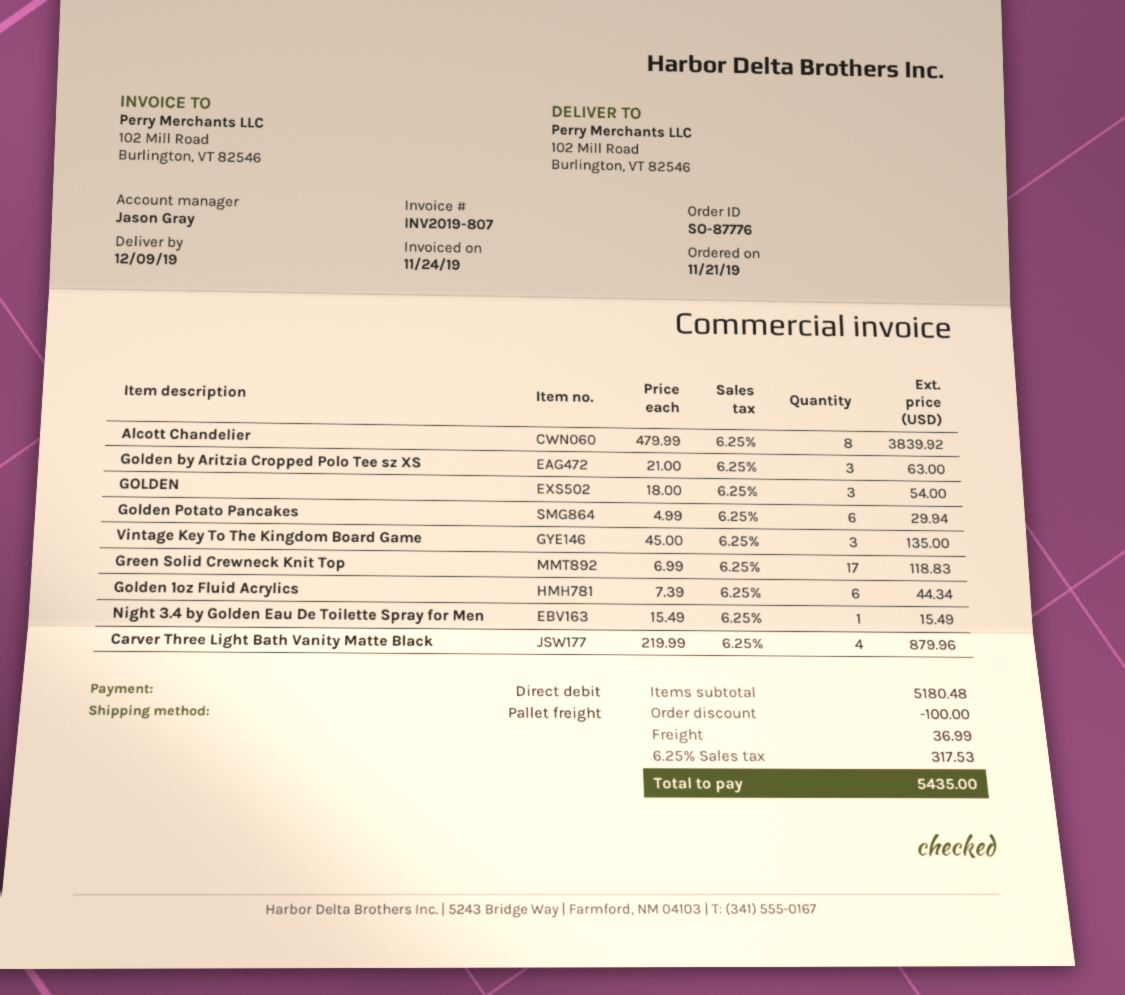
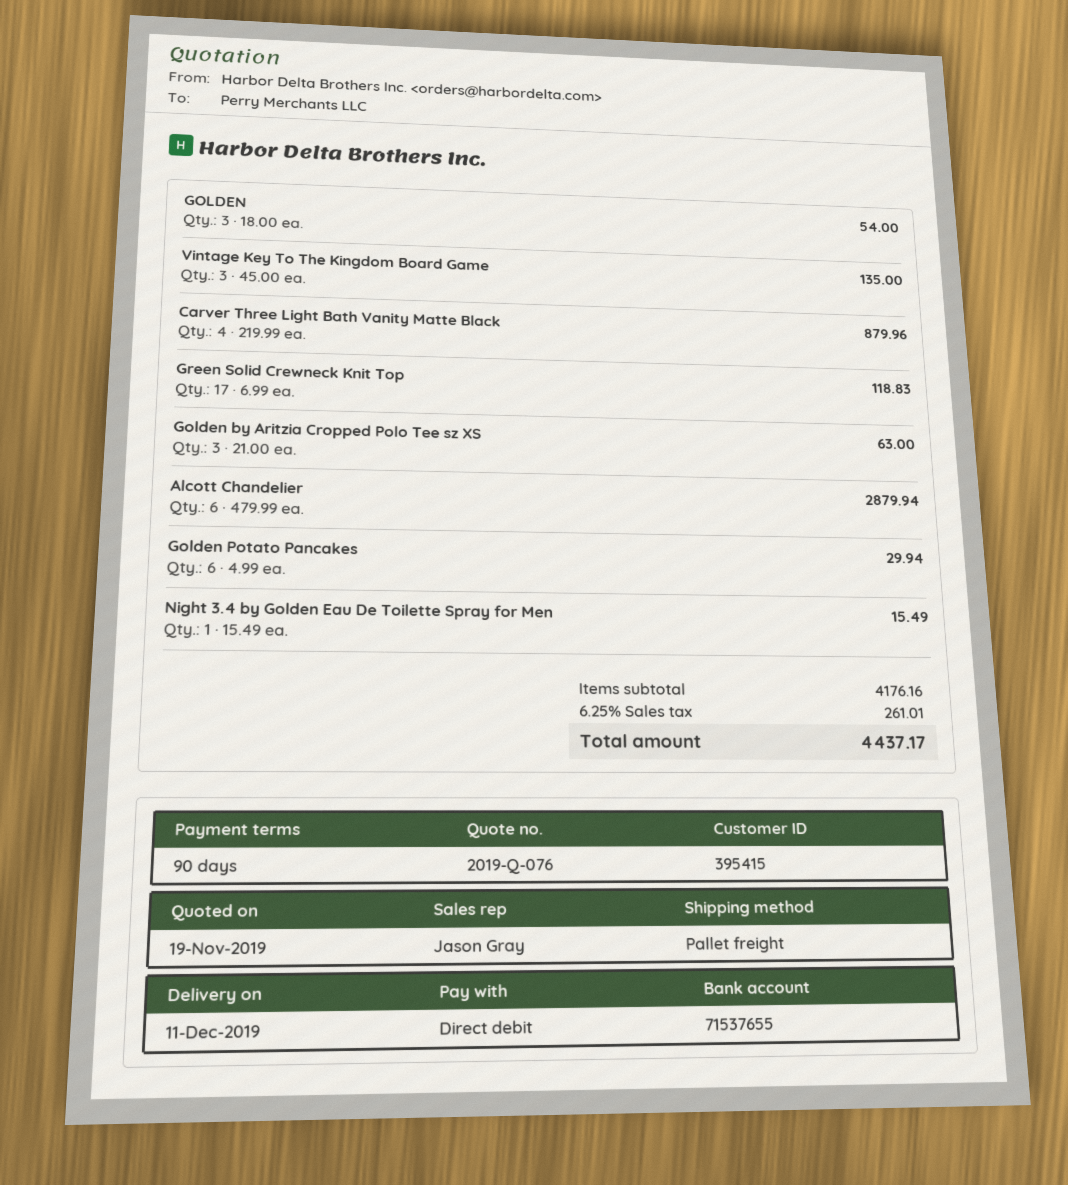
delivery date: 2019-12-09 -> 2019-12-11
Alcott Chandelier: 8 x 479.99 = 3839.92 -> 6 x 479.99 = 2879.94
Golden 1oz Fluid Acrylics: 6 x 7.39 = 44.34 -> none
subtotal: 5180.48 -> 4176.16
discount: 100.00 -> none
shipping: 36.99 -> none
tax: 6.25% = 317.53 -> 6.25% = 261.01
total: 5435.00 -> 4437.17

